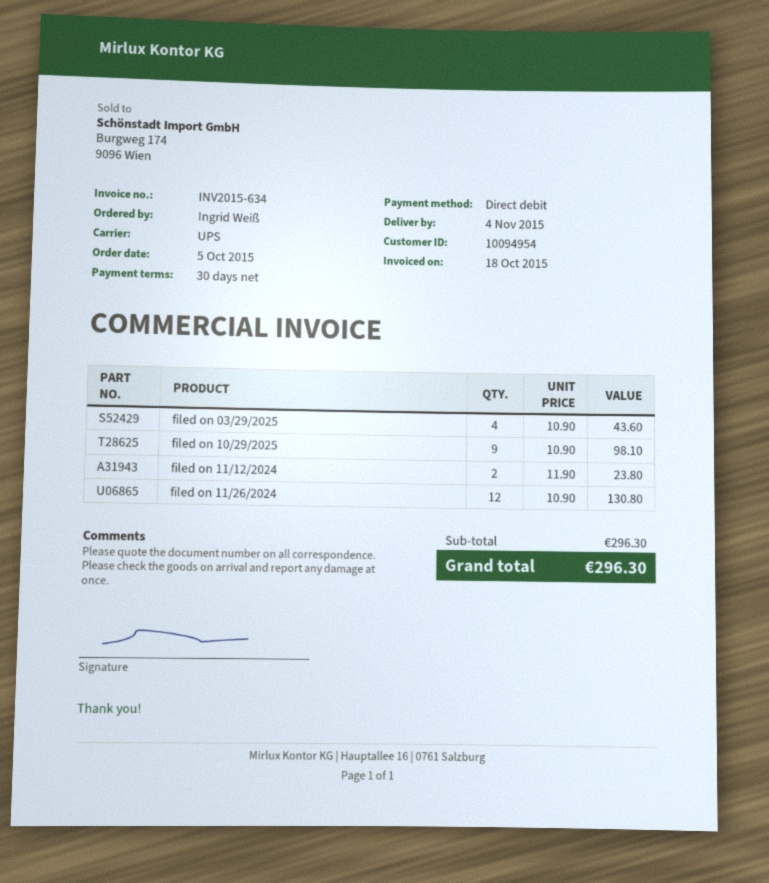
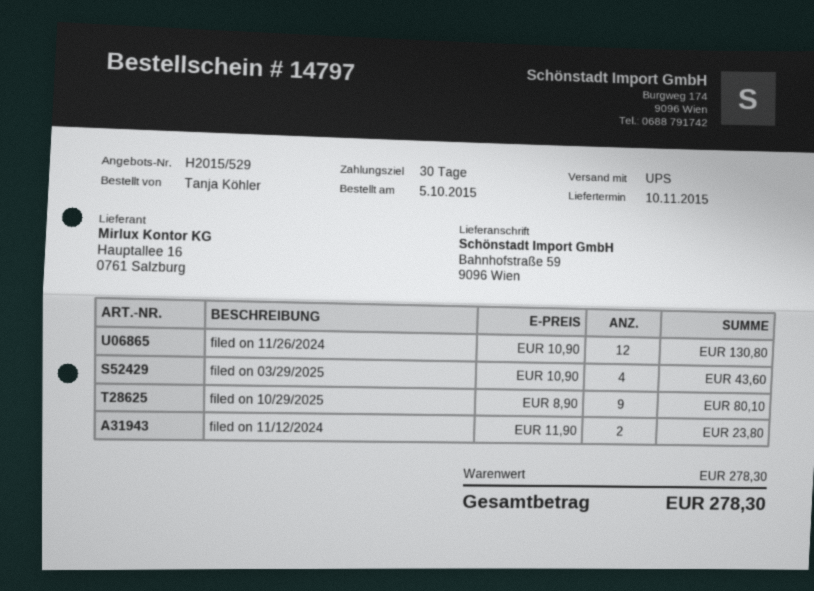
delivery date: 2015-11-04 -> 2015-11-10
ordered by: Ingrid Weiß -> Tanja Köhler
filed on 10/29/2025: 9 x 10.90 = 98.10 -> 9 x 8.90 = 80.10
subtotal: 296.30 -> 278.30
total: 296.30 -> 278.30

